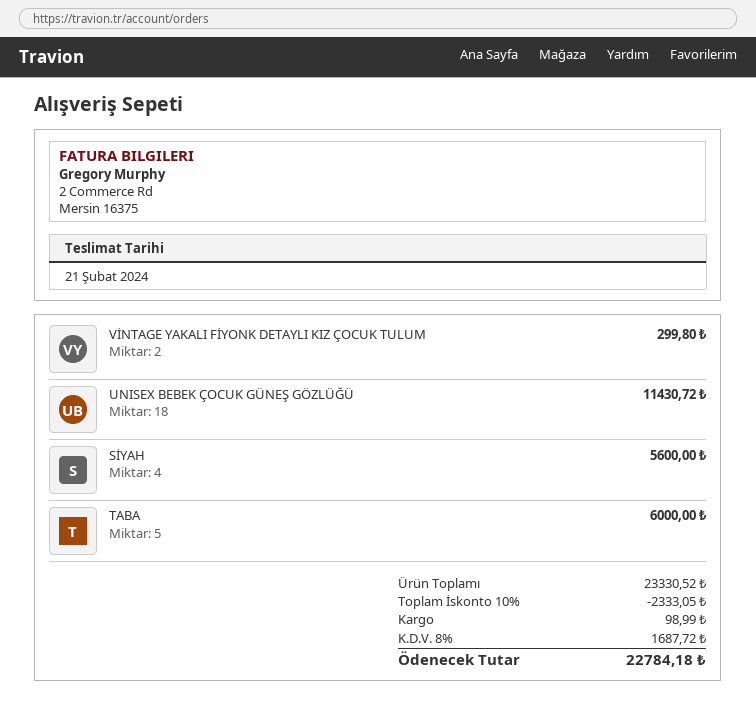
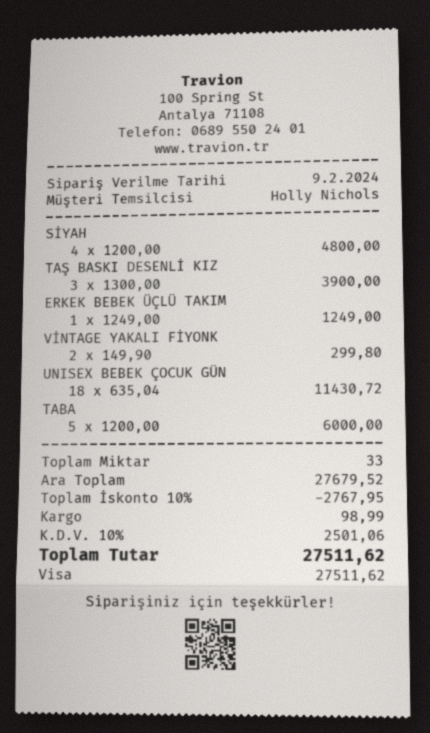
SİYAH: 4 for 5600.00 -> 4 for 4800.00
TAŞ BASKI DESENLİ KIZ: none -> 3 for 3900.00
ERKEK BEBEK ÜÇLÜ TAKIM: none -> 1 for 1249.00
subtotal: 23330.52 -> 27679.52
discount: 10% = 2333.05 -> 10% = 2767.95
tax: 8% = 1687.72 -> 10% = 2501.06
total: 22784.18 -> 27511.62

